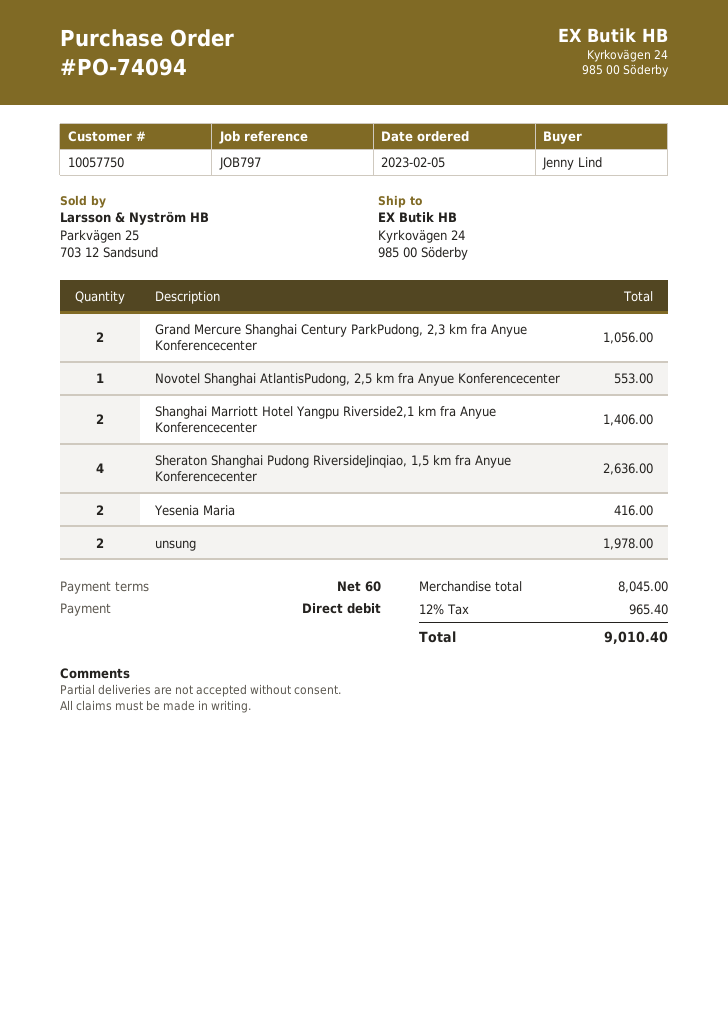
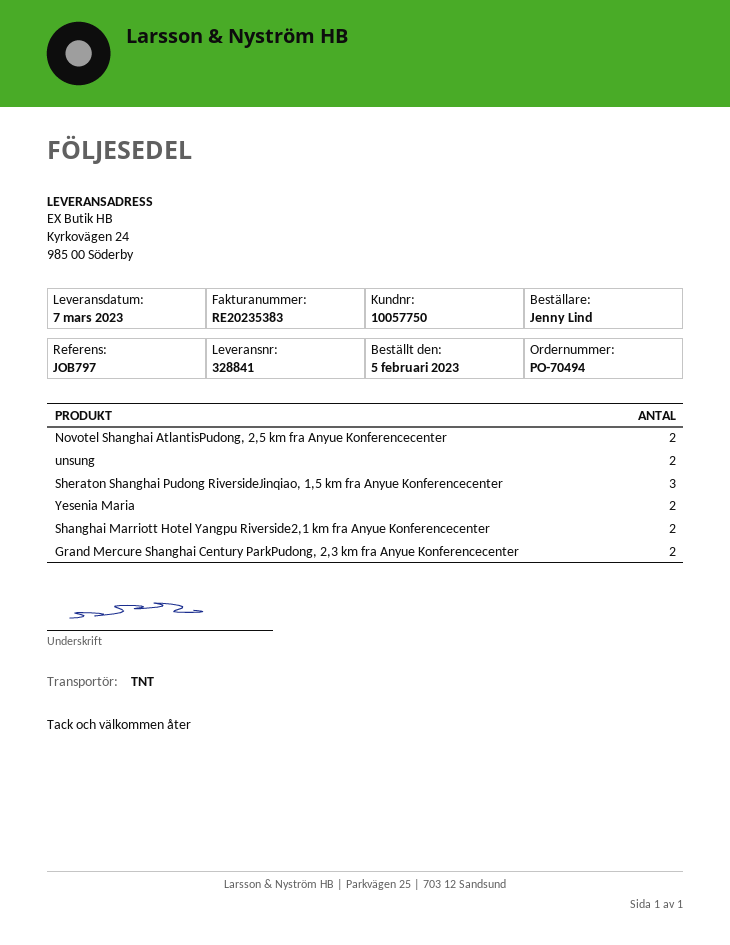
order number: PO-74094 -> PO-70494
Novotel Shanghai AtlantisPudong, 2,5 km fra Anyue Konferencecenter: 1 -> 2
Sheraton Shanghai Pudong RiversideJinqiao, 1,5 km fra Anyue Konferencecenter: 4 -> 3

